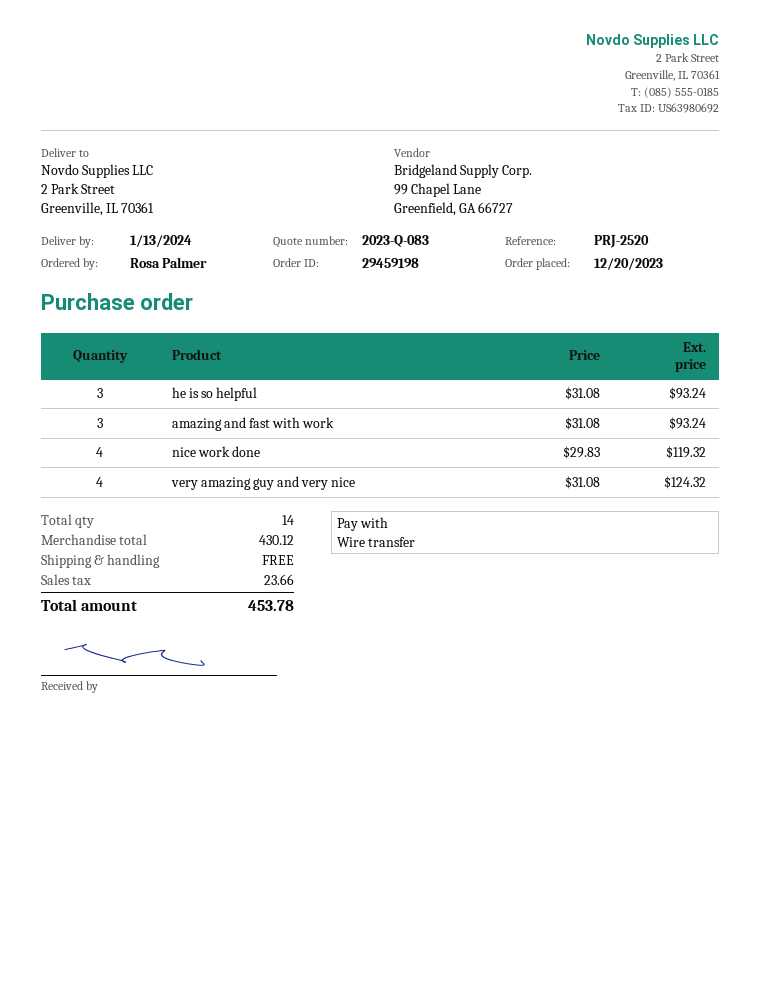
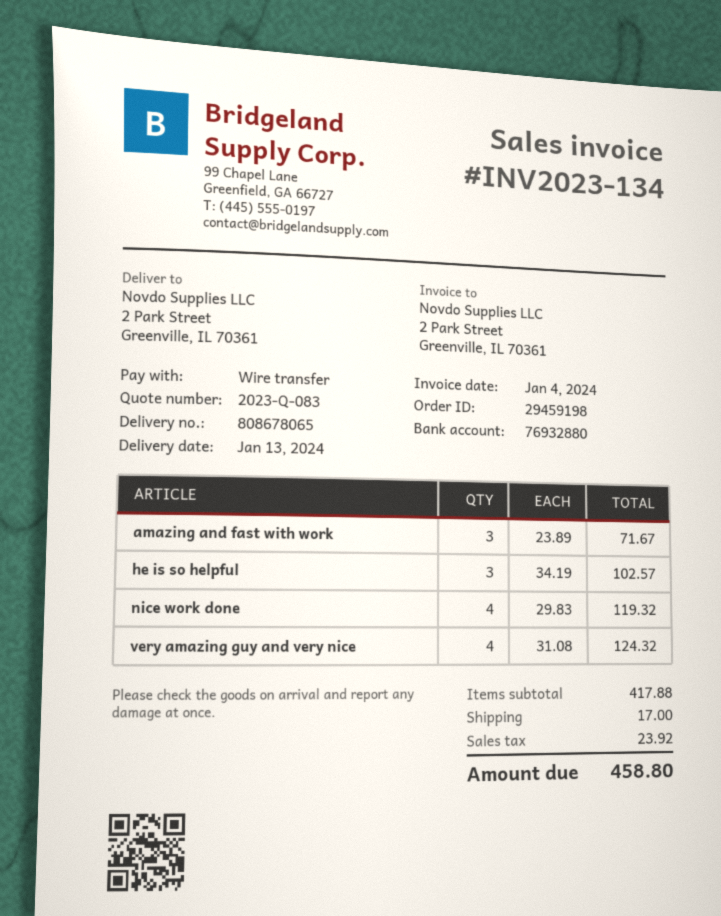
he is so helpful: 3 x 31.08 = 93.24 -> 3 x 34.19 = 102.57
amazing and fast with work: 3 x 31.08 = 93.24 -> 3 x 23.89 = 71.67
subtotal: 430.12 -> 417.88
shipping: 0.00 -> 17.00
tax: 23.66 -> 23.92
total: 453.78 -> 458.80

